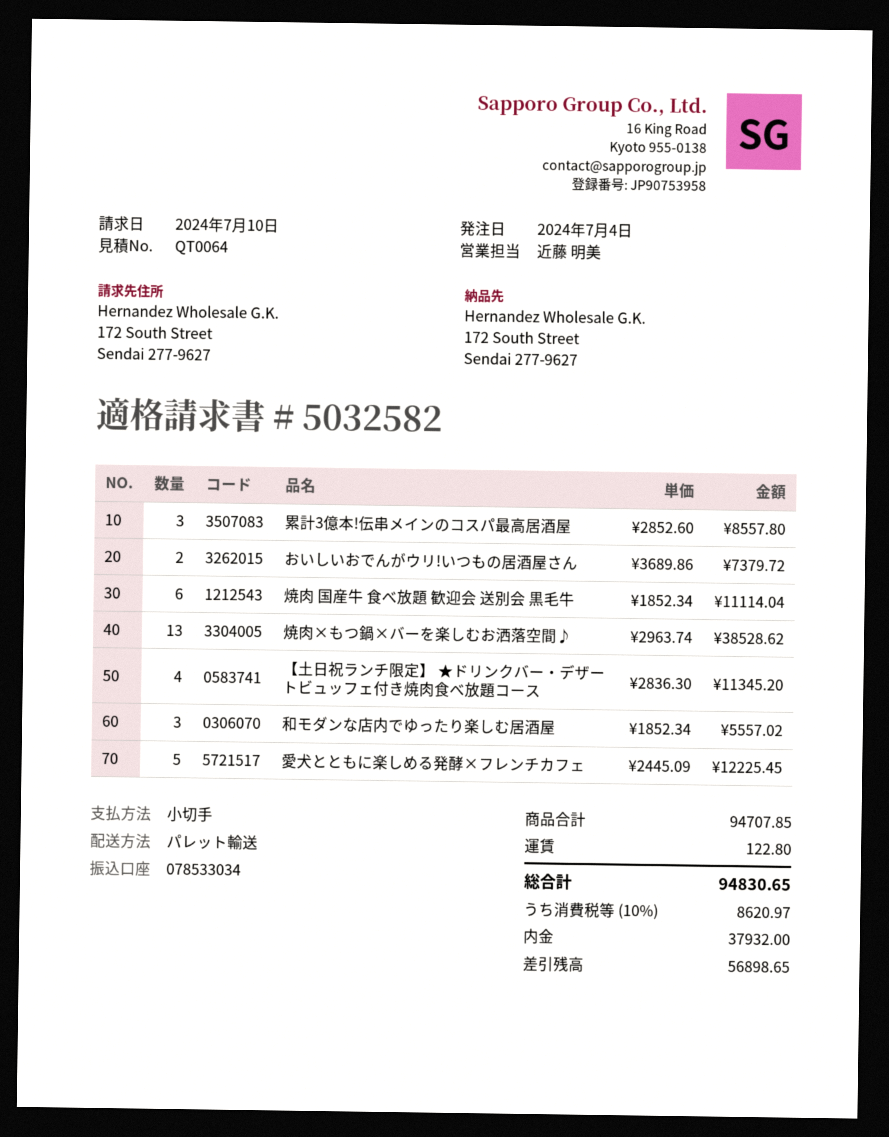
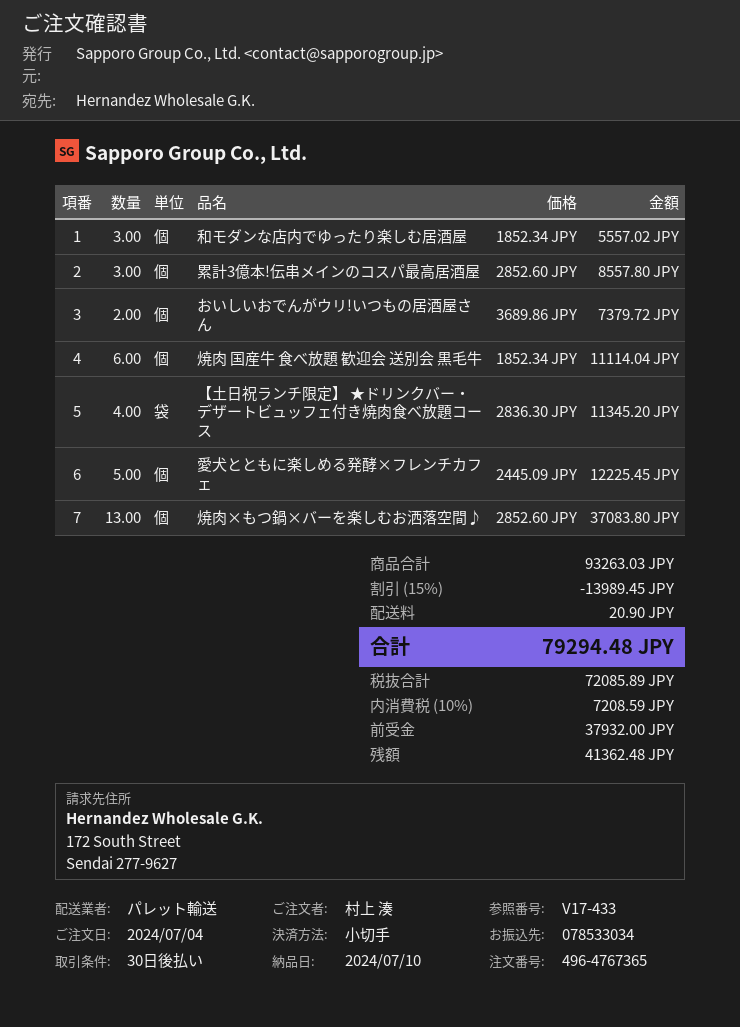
焼肉×もつ鍋×バーを楽しむお洒落空間♪: 13 x 2963.74 = 38528.62 -> 13 x 2852.60 = 37083.80
subtotal: 94707.85 -> 93263.03
discount: none -> 15% = 13989.45
shipping: 122.80 -> 20.90
tax: 10% = 8620.97 -> 10% = 7208.59
total: 94830.65 -> 79294.48
balance: 56898.65 -> 41362.48

